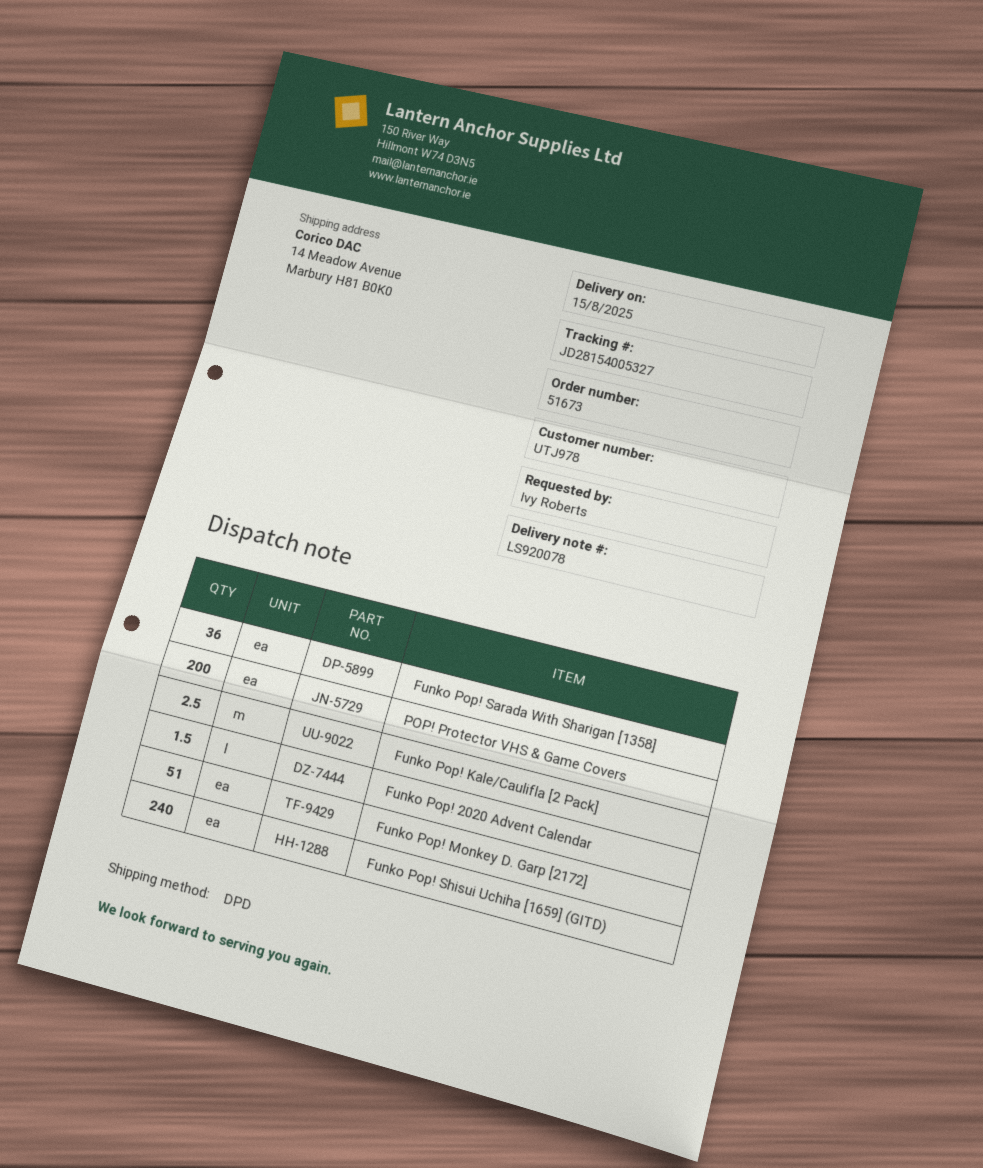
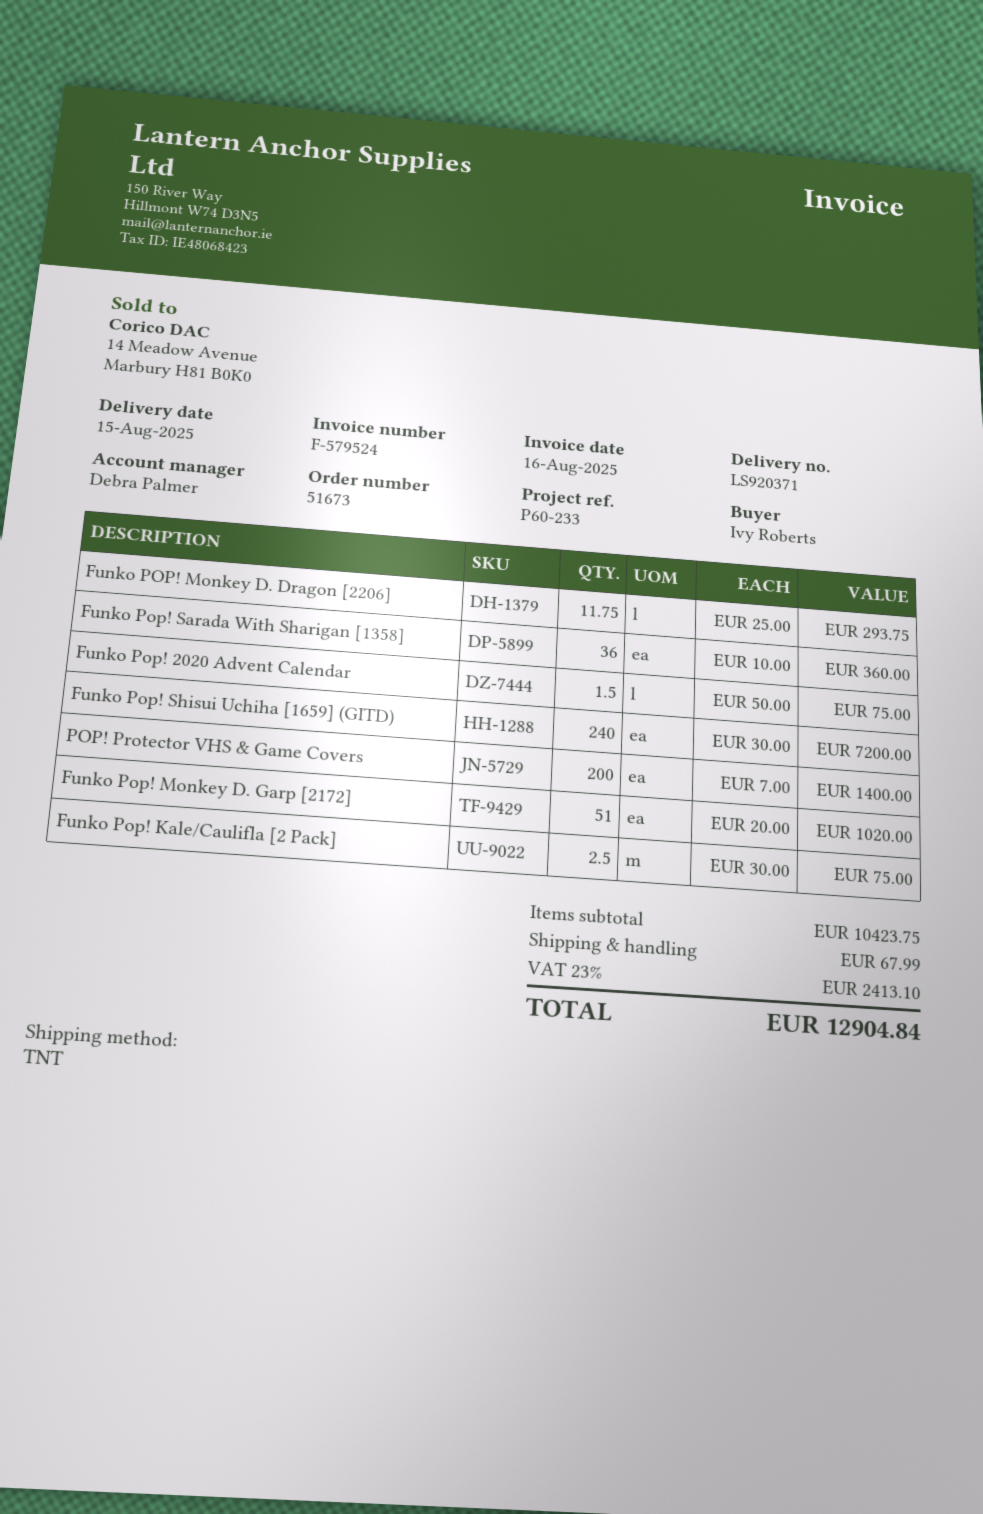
delivery note number: LS920078 -> LS920371
shipping method: DPD -> TNT
Funko POP! Monkey D. Dragon [2206]: none -> 11.75

